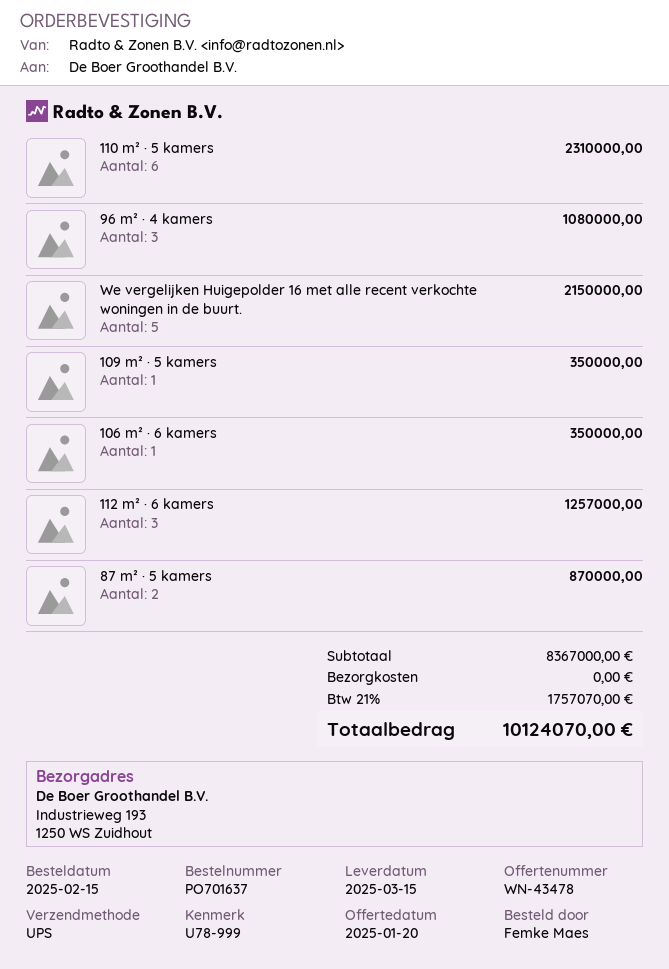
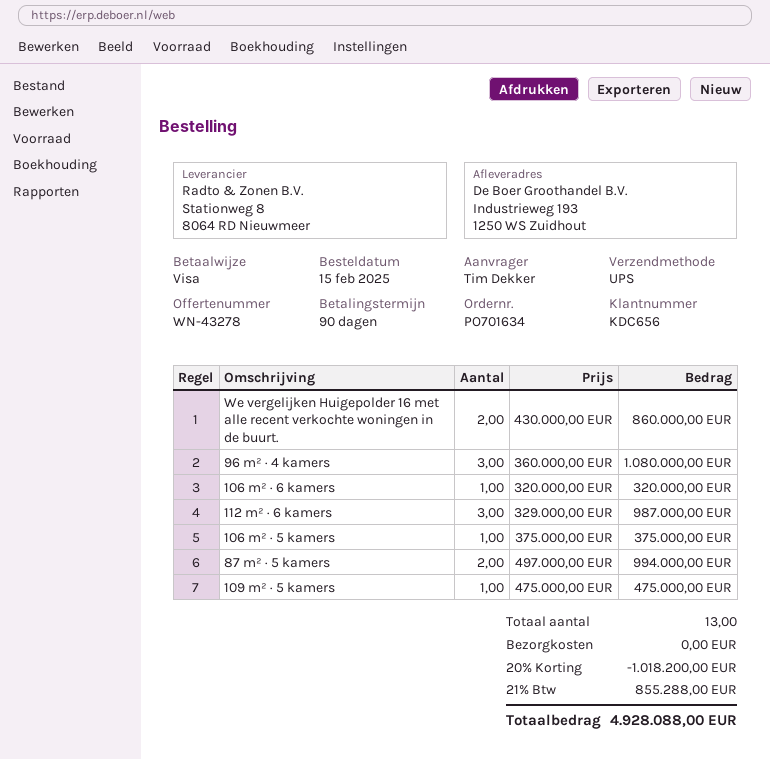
quote number: WN-43478 -> WN-43278
order number: PO701637 -> PO701634
ordered by: Femke Maes -> Tim Dekker
110 m² · 5 kamers: 6 for 2310000.00 -> none
We vergelijken Huigepolder 16 met alle recent verkochte woningen in de buurt.: 5 for 2150000.00 -> 2 for 860000.00
109 m² · 5 kamers: 1 for 350000.00 -> 1 for 475000.00
106 m² · 6 kamers: 1 for 350000.00 -> 1 for 320000.00
112 m² · 6 kamers: 3 for 1257000.00 -> 3 for 987000.00
87 m² · 5 kamers: 2 for 870000.00 -> 2 for 994000.00
106 m² · 5 kamers: none -> 1 for 375000.00
discount: none -> 20% = 1018200.00
tax: 21% = 1757070.00 -> 21% = 855288.00
total: 10124070.00 -> 4928088.00

